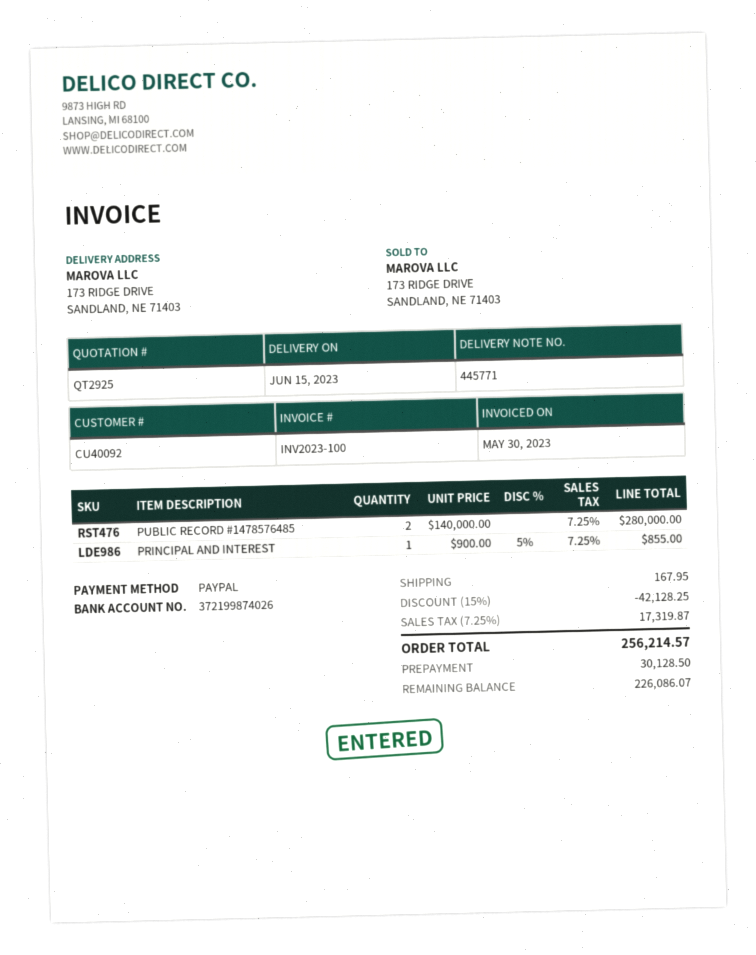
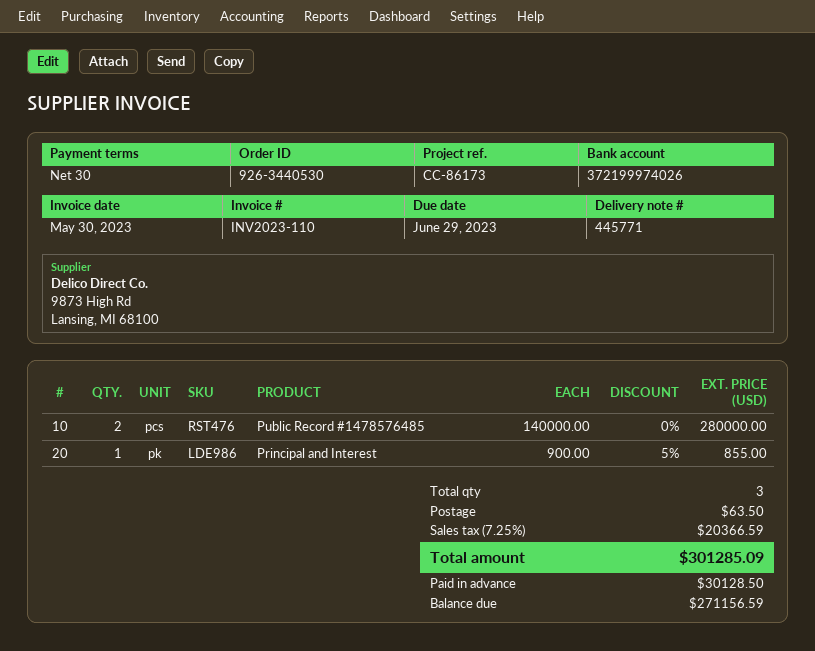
invoice number: INV2023-100 -> INV2023-110
bank account: 372199874026 -> 372199974026
discount: 15% = 42128.25 -> none
shipping: 167.95 -> 63.50
tax: 7.25% = 17319.87 -> 7.25% = 20366.59
total: 256214.57 -> 301285.09
balance: 226086.07 -> 271156.59

